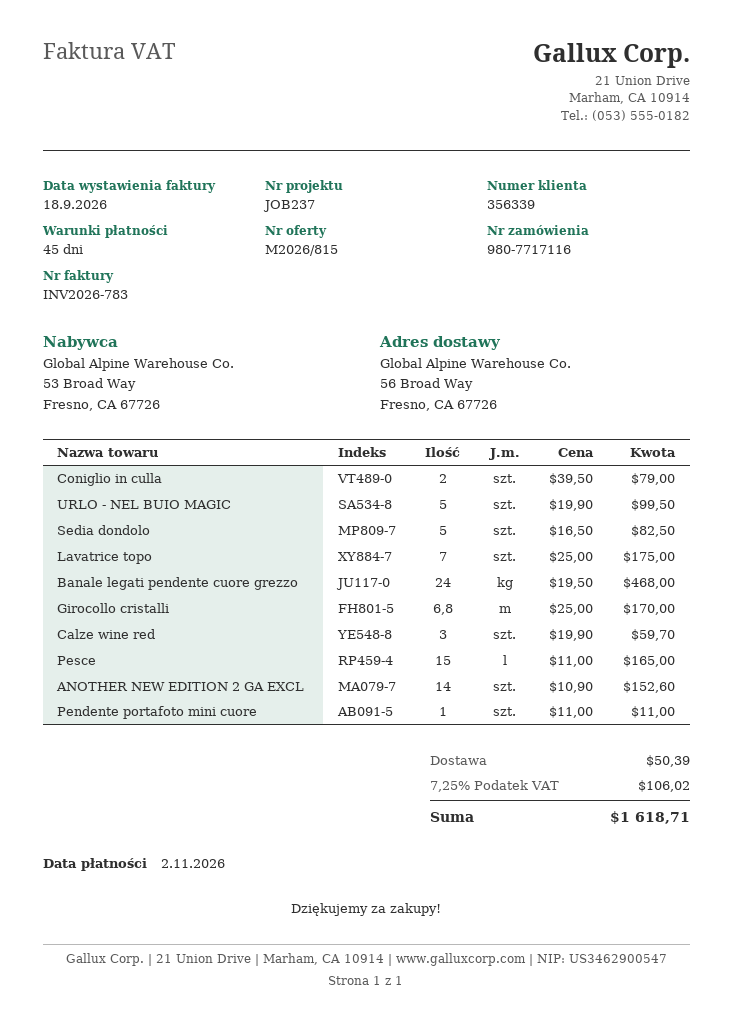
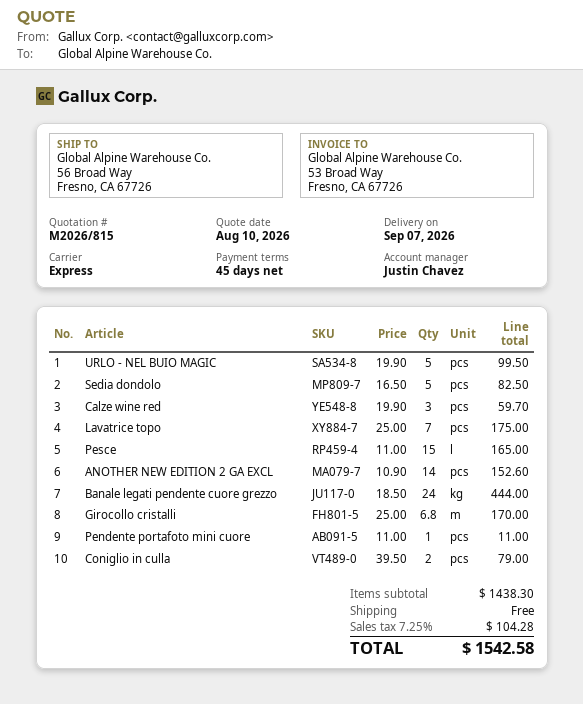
Banale legati pendente cuore grezzo: 24 x 19.50 = 468.00 -> 24 x 18.50 = 444.00
shipping: 50.39 -> 0.00
tax: 7.25% = 106.02 -> 7.25% = 104.28
total: 1618.71 -> 1542.58

